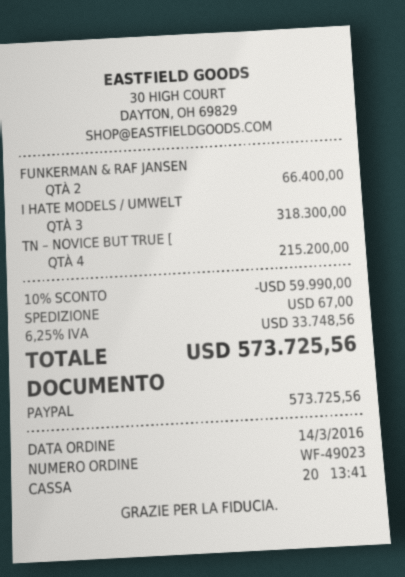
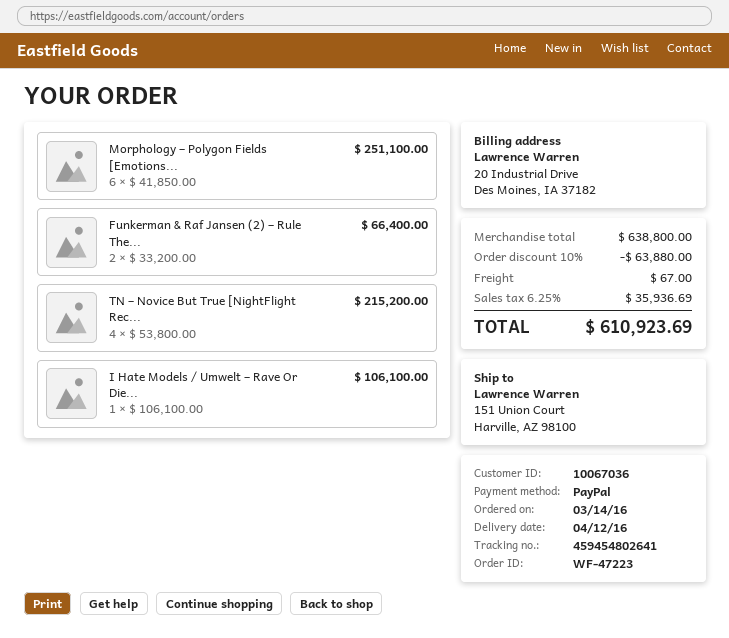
order number: WF-49023 -> WF-47223
I HATE MODELS / UMWELT: 3 for 318300.00 -> 1 for 106100.00
Morphology – Polygon Fields [Emotions...: none -> 6 for 251100.00
discount: 10% = 59990.00 -> 10% = 63880.00
tax: 6.25% = 33748.56 -> 6.25% = 35936.69
total: 573725.56 -> 610923.69

